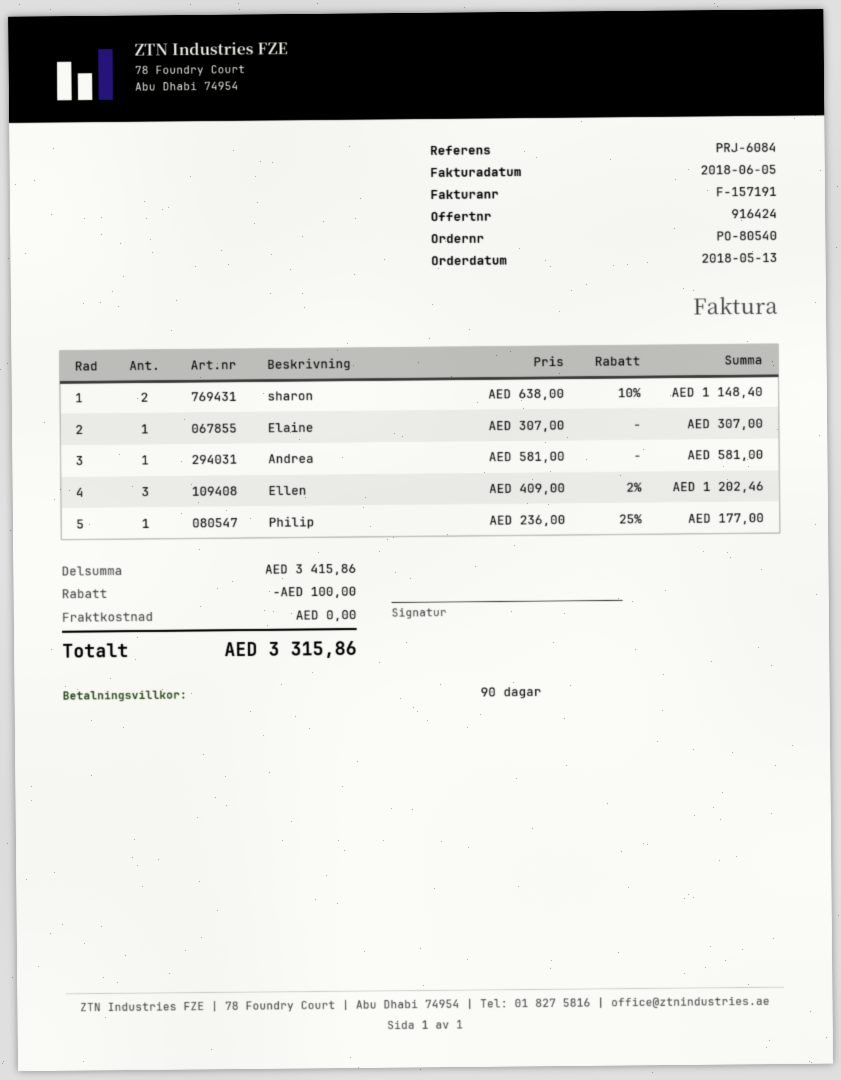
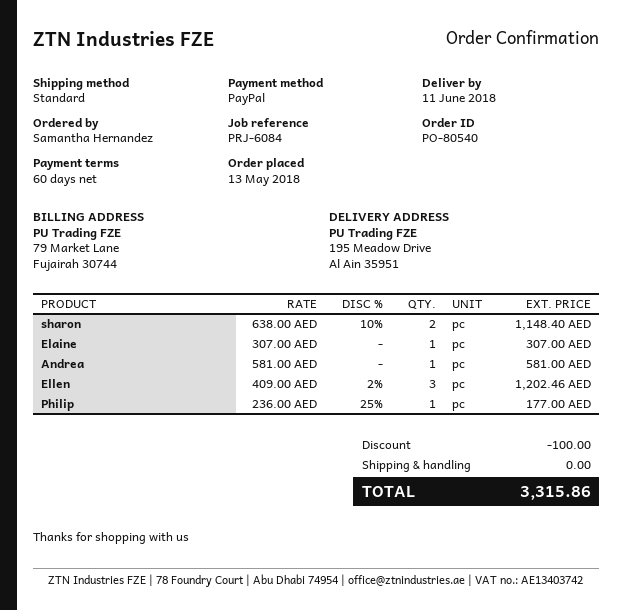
payment terms: 90 days -> 60 days

